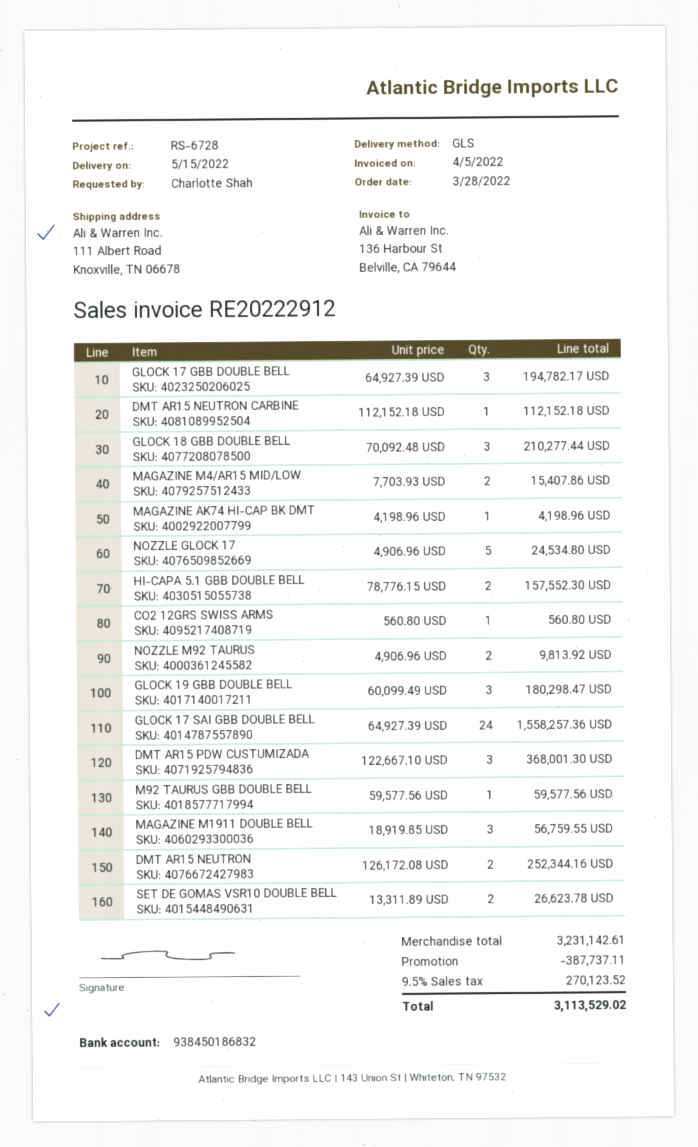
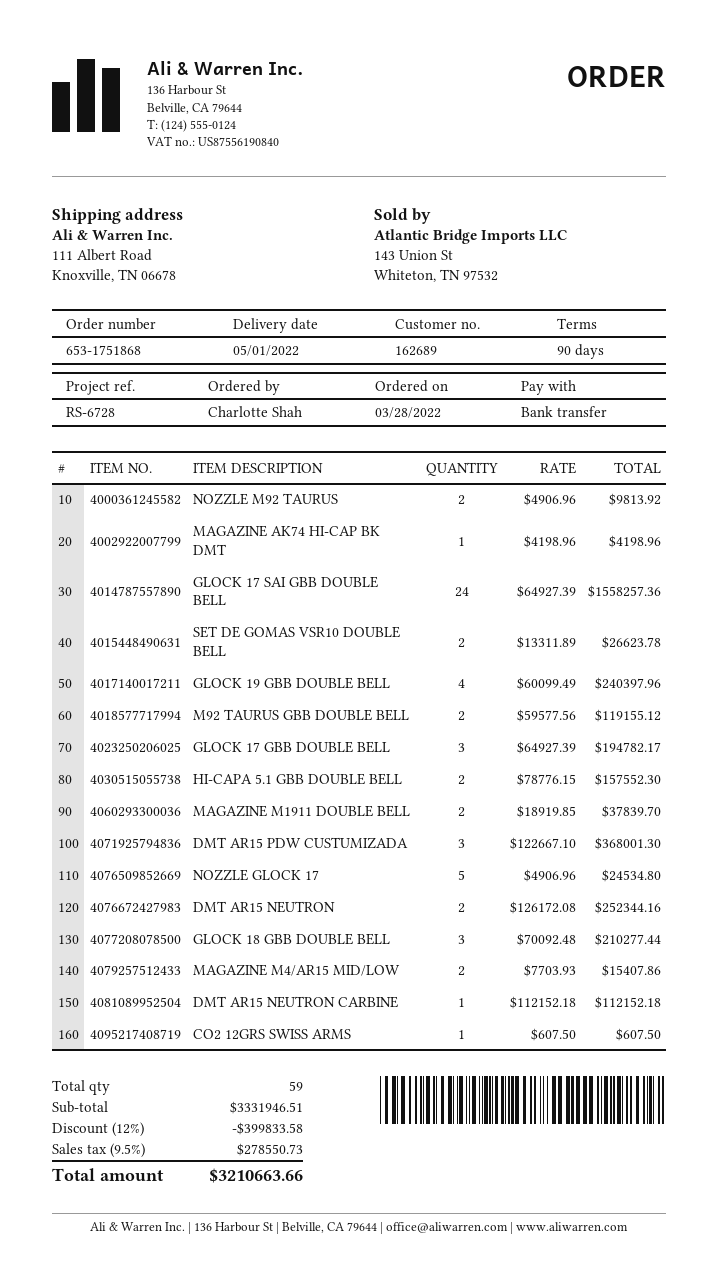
delivery date: 2022-05-15 -> 2022-05-01
CO2 12GRS SWISS ARMS: 1 x 560.80 = 560.80 -> 1 x 607.50 = 607.50
GLOCK 19 GBB DOUBLE BELL: 3 x 60099.49 = 180298.47 -> 4 x 60099.49 = 240397.96
M92 TAURUS GBB DOUBLE BELL: 1 x 59577.56 = 59577.56 -> 2 x 59577.56 = 119155.12
MAGAZINE M1911 DOUBLE BELL: 3 x 18919.85 = 56759.55 -> 2 x 18919.85 = 37839.70
subtotal: 3231142.61 -> 3331946.51
discount: 387737.11 -> 399833.58
tax: 9.5% = 270123.52 -> 9.5% = 278550.73
total: 3113529.02 -> 3210663.66

